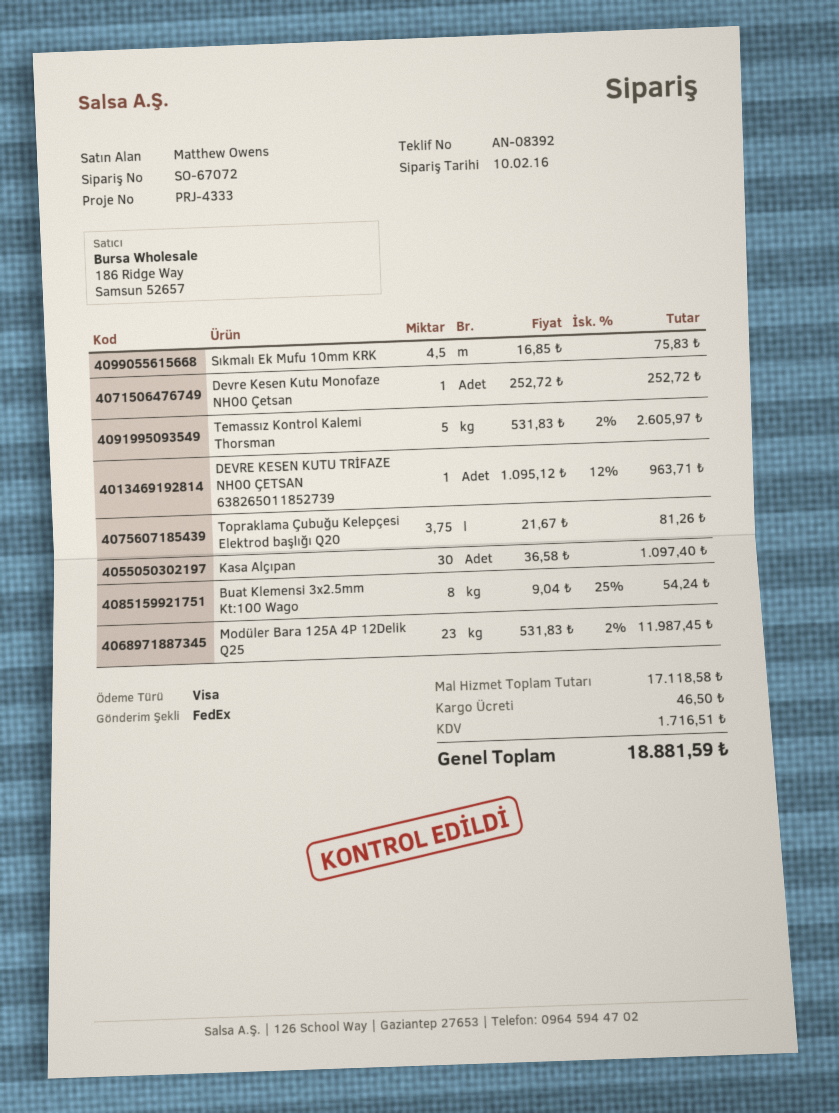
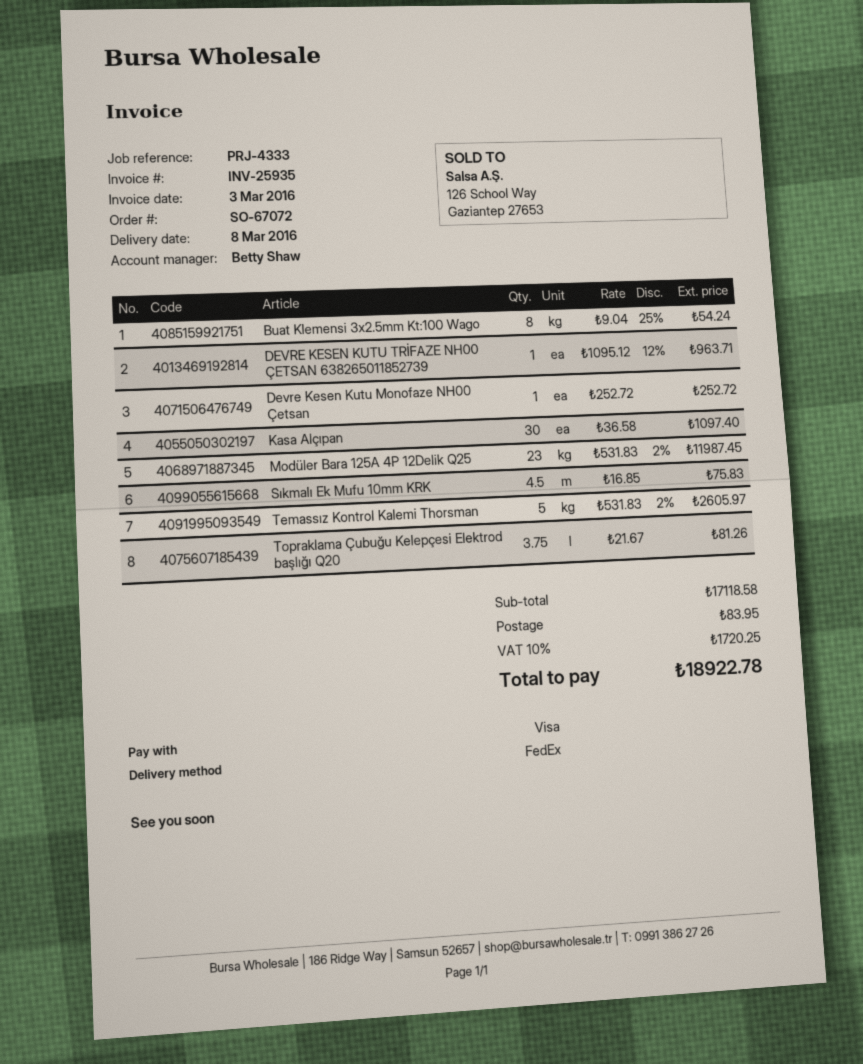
shipping: 46.50 -> 83.95
tax: 1716.51 -> 1720.25
total: 18881.59 -> 18922.78

